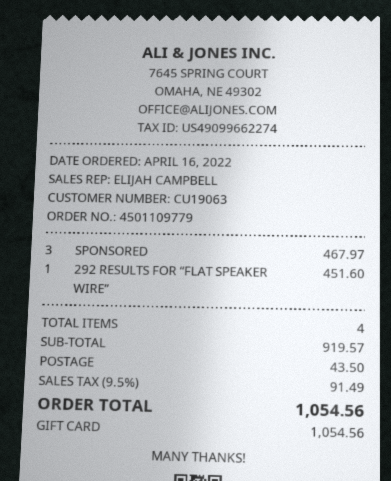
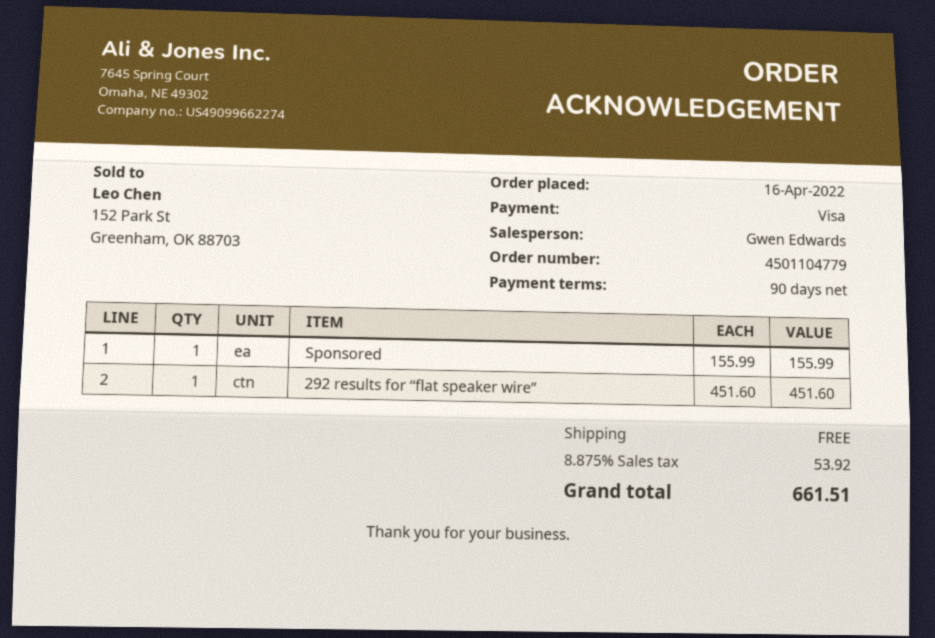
order number: 4501109779 -> 4501104779
sales rep: ELIJAH CAMPBELL -> Gwen Edwards
payment method: gift card -> Visa
SPONSORED: 3 for 467.97 -> 1 for 155.99
shipping: 43.50 -> 0.00
tax: 9.5% = 91.49 -> 8.875% = 53.92
total: 1054.56 -> 661.51

